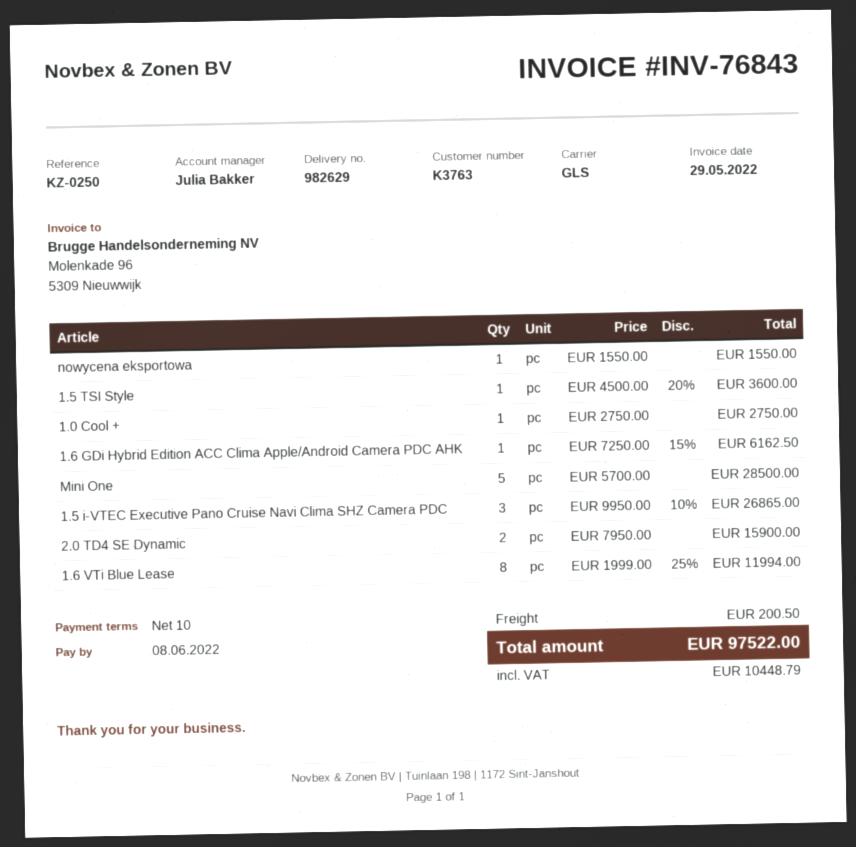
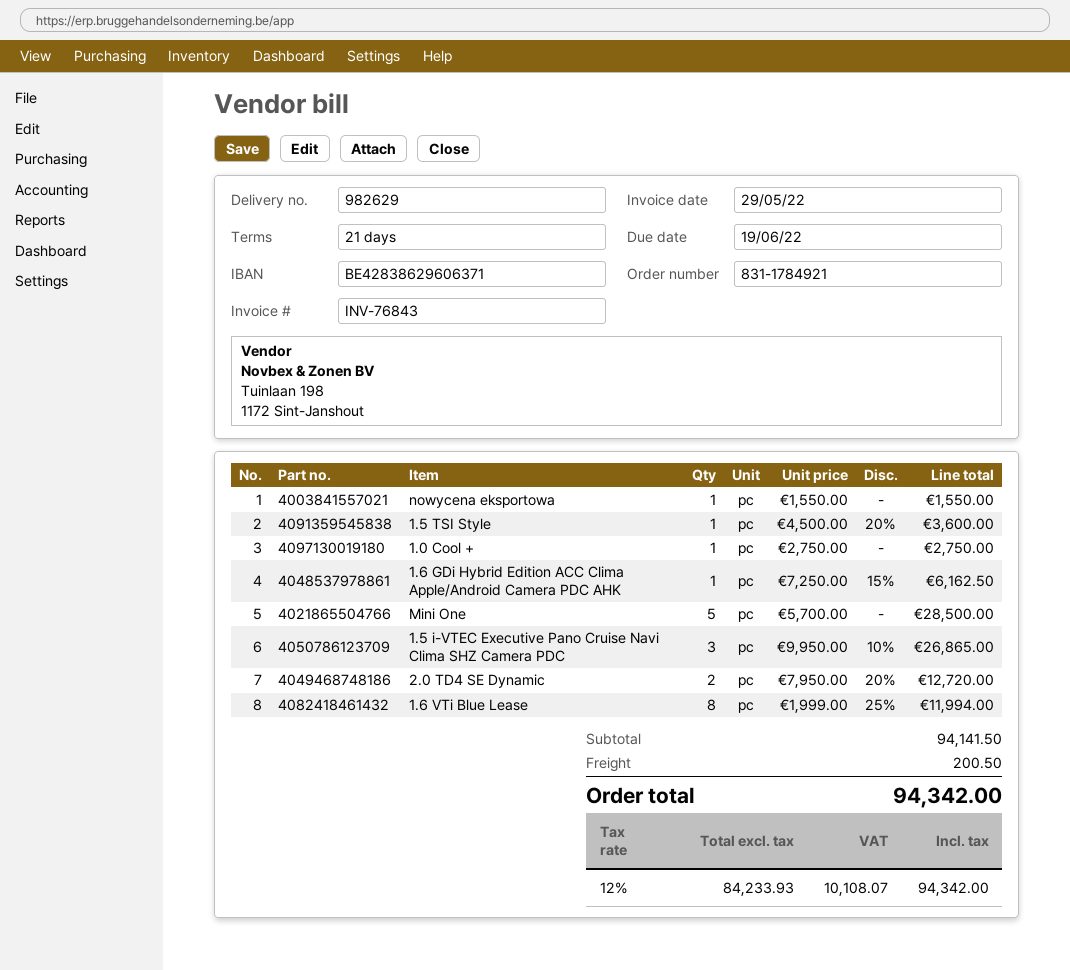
payment terms: 10 days -> 21 days
due date: 2022-06-08 -> 2022-06-19
2.0 TD4 SE Dynamic: 2 x 7950.00 = 15900.00 -> 2 x 7950.00 - 20% = 12720.00
tax: 10448.79 -> 10108.07
total: 97522.00 -> 94342.00

